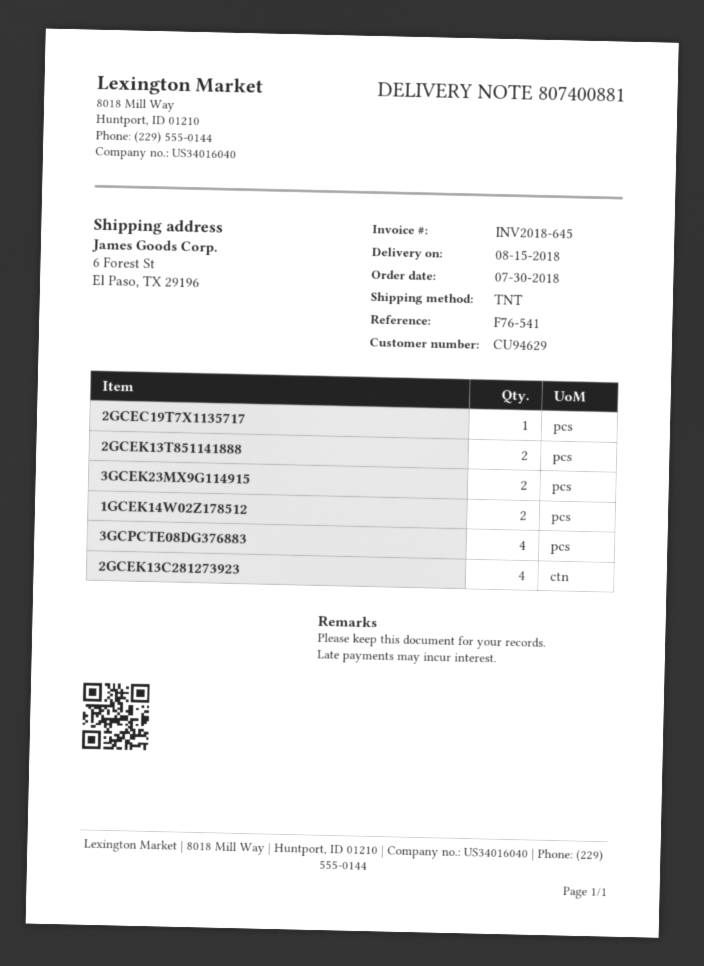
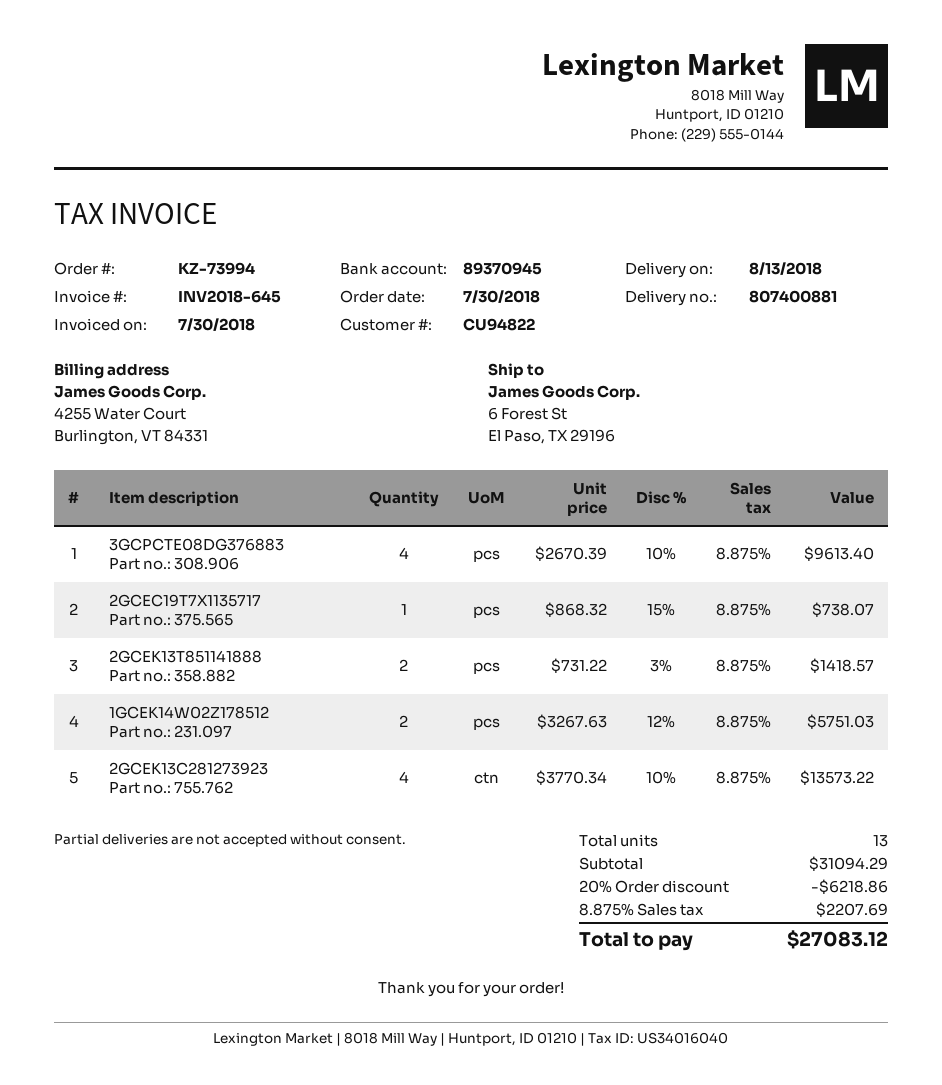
delivery date: 2018-08-15 -> 2018-08-13
customer number: CU94629 -> CU94822
3GCEK23MX9G114915: 2 -> none

